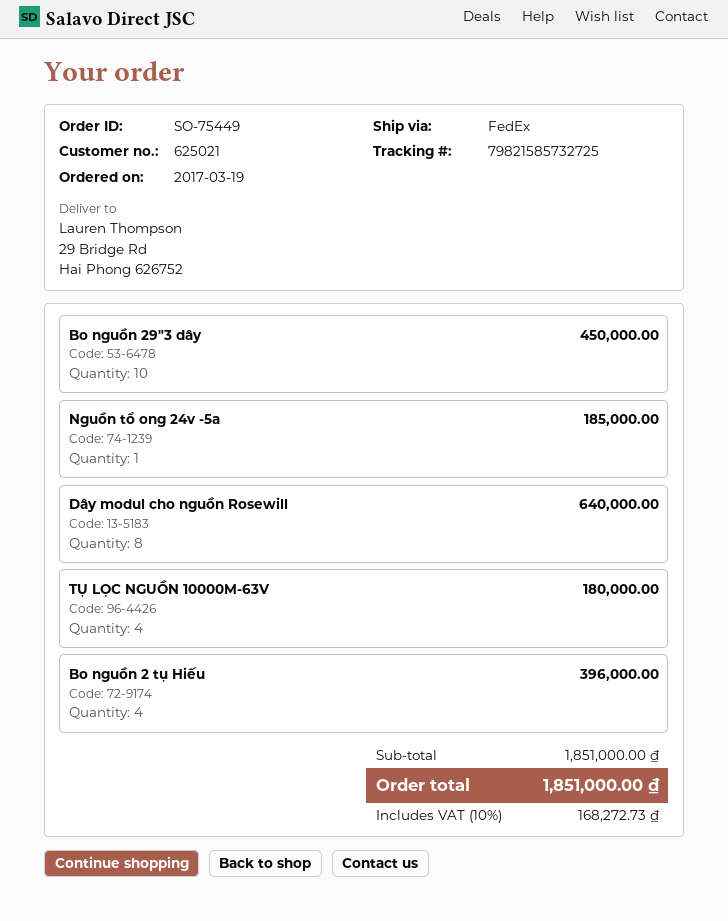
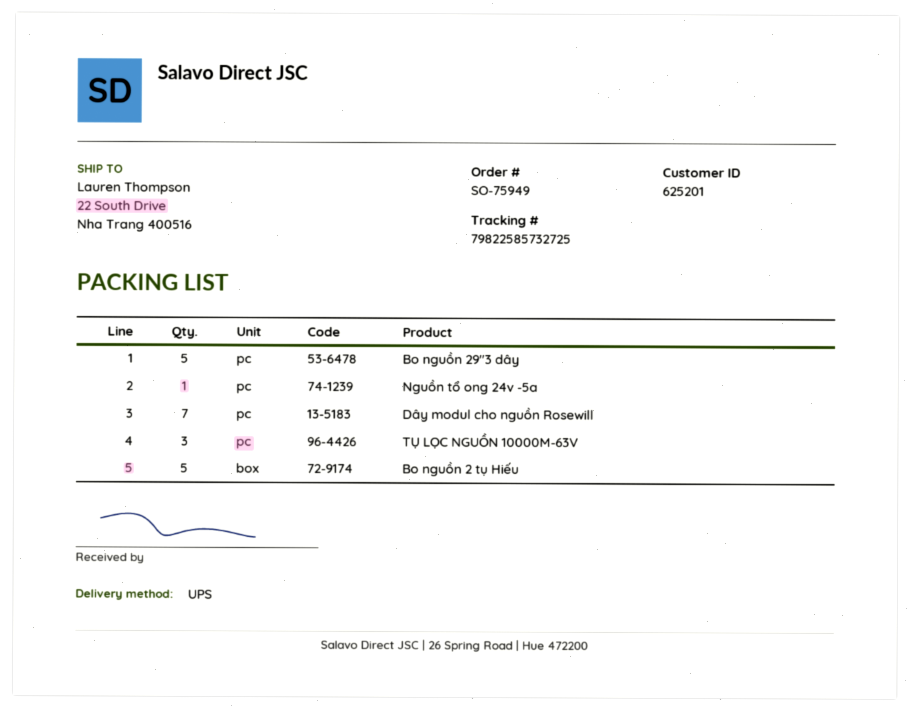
order number: SO-75449 -> SO-75949
customer number: 625021 -> 625201
shipping method: FedEx -> UPS
tracking number: 79821585732725 -> 79822585732725
ship to: 29 Bridge Rd, Hai Phong 626752 -> 22 South Drive, Nha Trang 400516
Bo nguồn 29"3 dây: 10 -> 5
Dây modul cho nguồn Rosewill: 8 -> 7
TỤ LỌC NGUỒN 10000M-63V: 4 -> 3
Bo nguồn 2 tụ Hiếu: 4 -> 5

